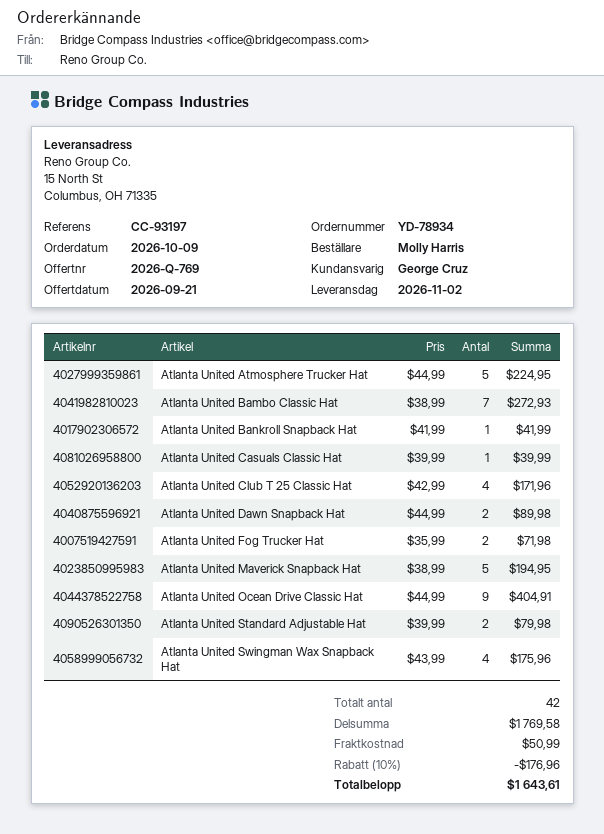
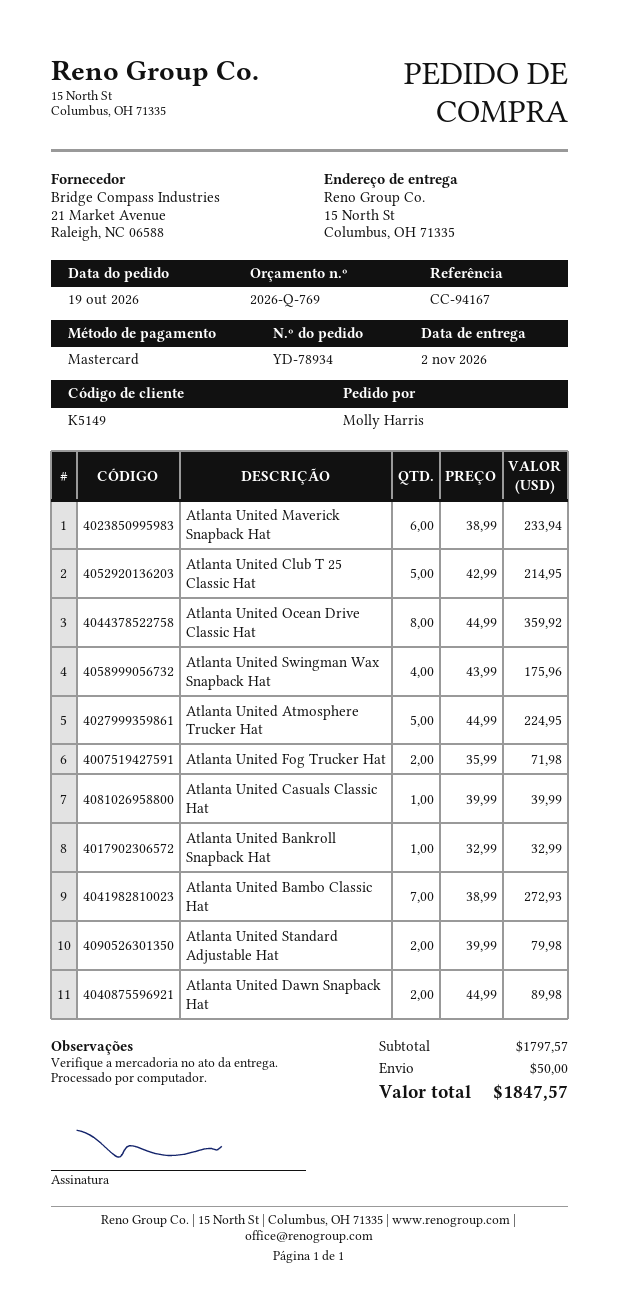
order date: 2026-10-09 -> 2026-10-19
reference: CC-93197 -> CC-94167
Atlanta United Bankroll Snapback Hat: 1 x 41.99 = 41.99 -> 1 x 32.99 = 32.99
Atlanta United Club T 25 Classic Hat: 4 x 42.99 = 171.96 -> 5 x 42.99 = 214.95
Atlanta United Maverick Snapback Hat: 5 x 38.99 = 194.95 -> 6 x 38.99 = 233.94
Atlanta United Ocean Drive Classic Hat: 9 x 44.99 = 404.91 -> 8 x 44.99 = 359.92
subtotal: 1769.58 -> 1797.57
discount: 10% = 176.96 -> none
shipping: 50.99 -> 50.00
total: 1643.61 -> 1847.57

